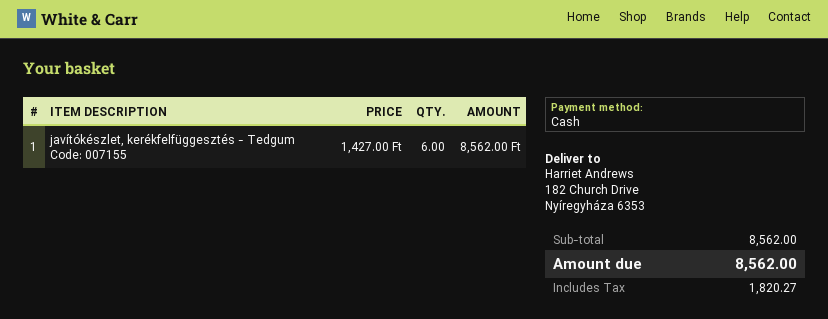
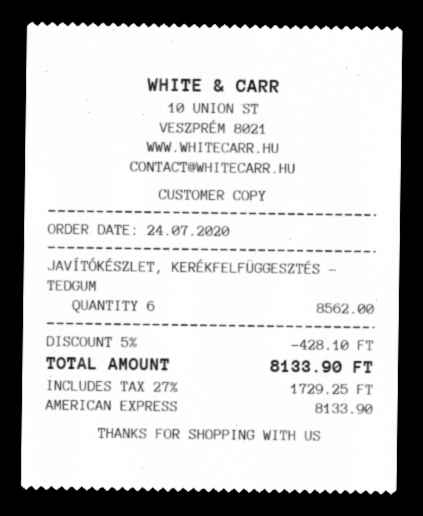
payment method: cash -> American Express
discount: none -> 5% = 428.10
tax: 1820.27 -> 1729.25
total: 8562.00 -> 8133.90

